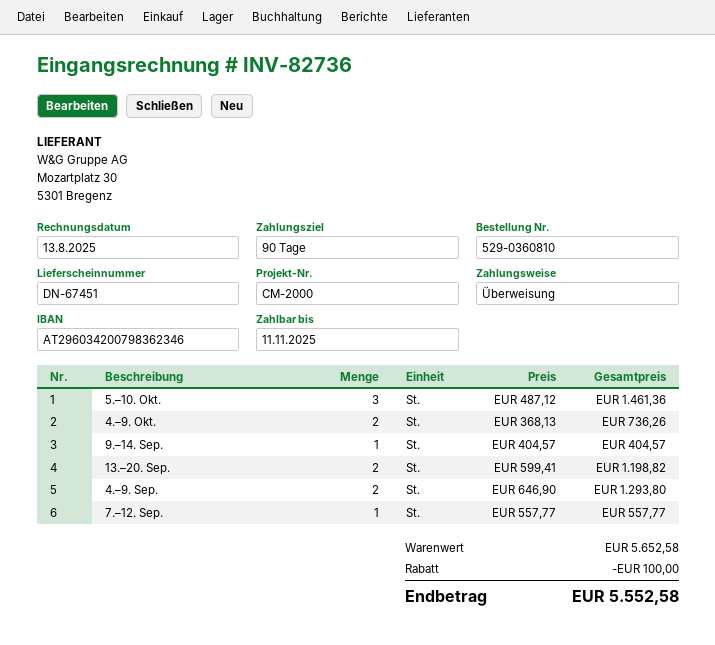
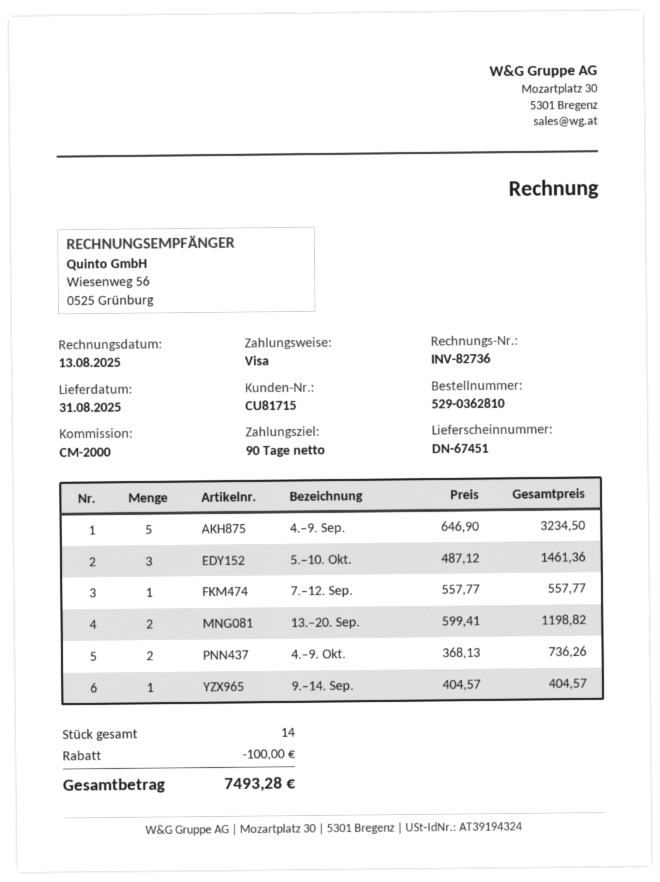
order number: 529-0360810 -> 529-0362810
payment method: bank transfer -> Visa
4.–9. Sep.: 2 x 646.90 = 1293.80 -> 5 x 646.90 = 3234.50
total: 5552.58 -> 7493.28

